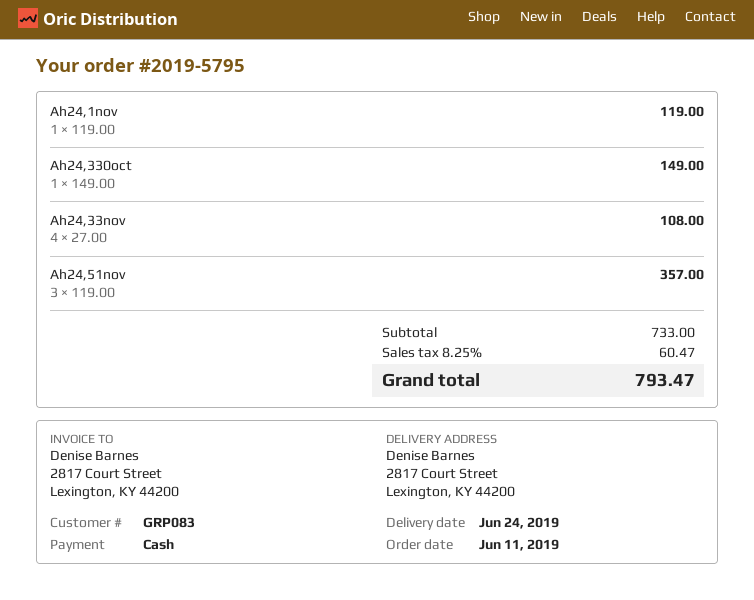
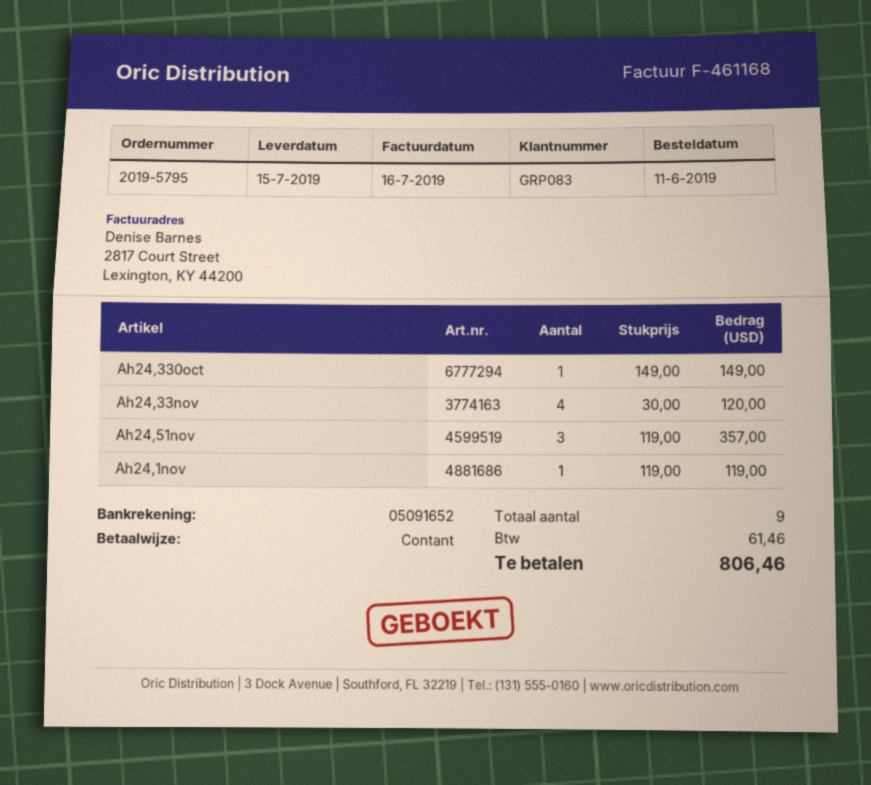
delivery date: 2019-06-24 -> 2019-07-15
Ah24,33nov: 4 x 27.00 = 108.00 -> 4 x 30.00 = 120.00
tax: 60.47 -> 61.46
total: 793.47 -> 806.46

